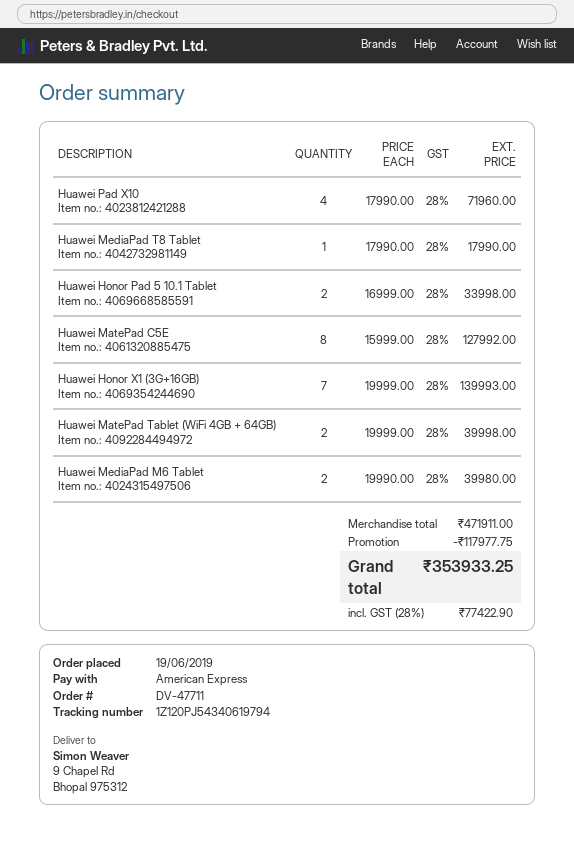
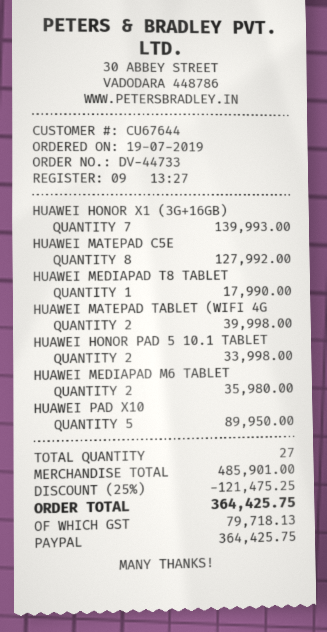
order number: DV-47711 -> DV-44733
order date: 2019-06-19 -> 2019-07-19
payment method: American Express -> PayPal
Huawei Pad X10: 4 for 71960.00 -> 5 for 89950.00
Huawei MediaPad M6 Tablet: 2 for 39980.00 -> 2 for 35980.00
subtotal: 471911.00 -> 485901.00
discount: 117977.75 -> 121475.25
tax: 77422.90 -> 79718.13
total: 353933.25 -> 364425.75

